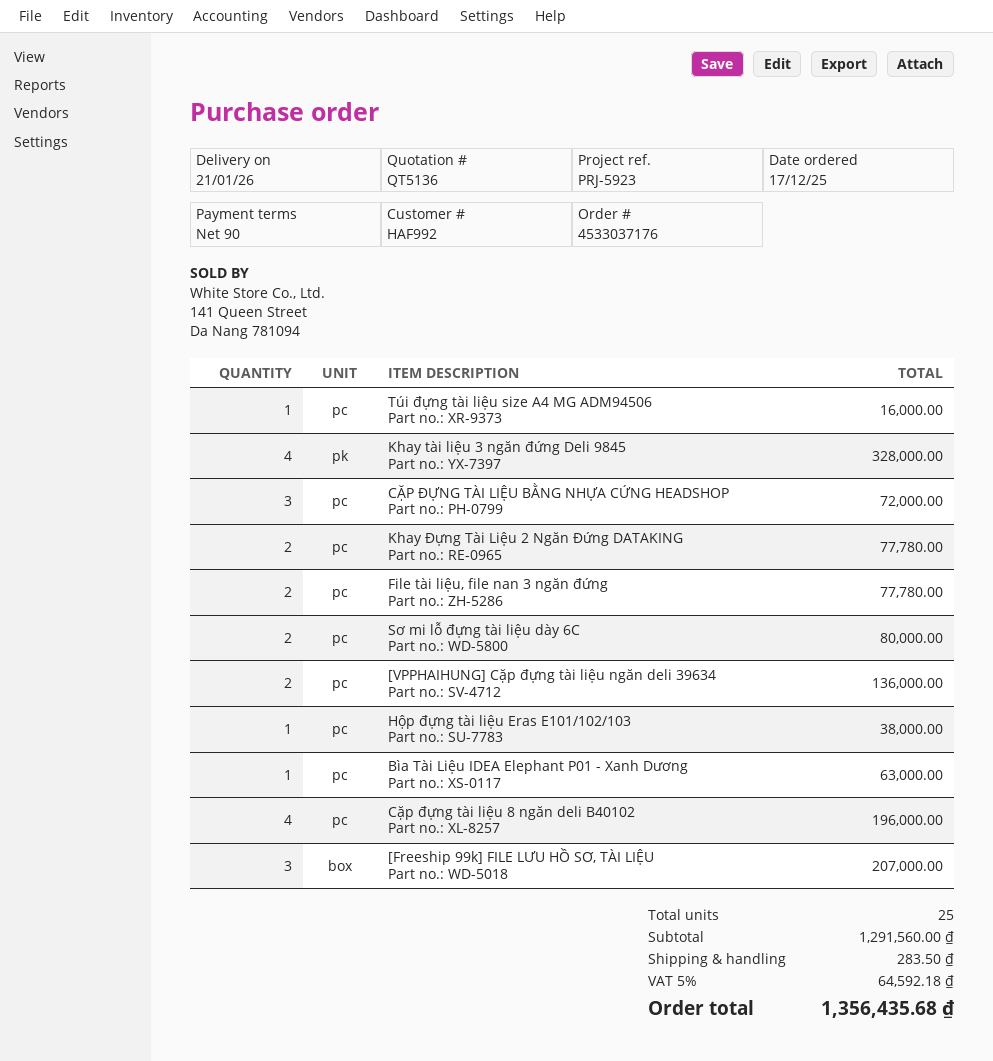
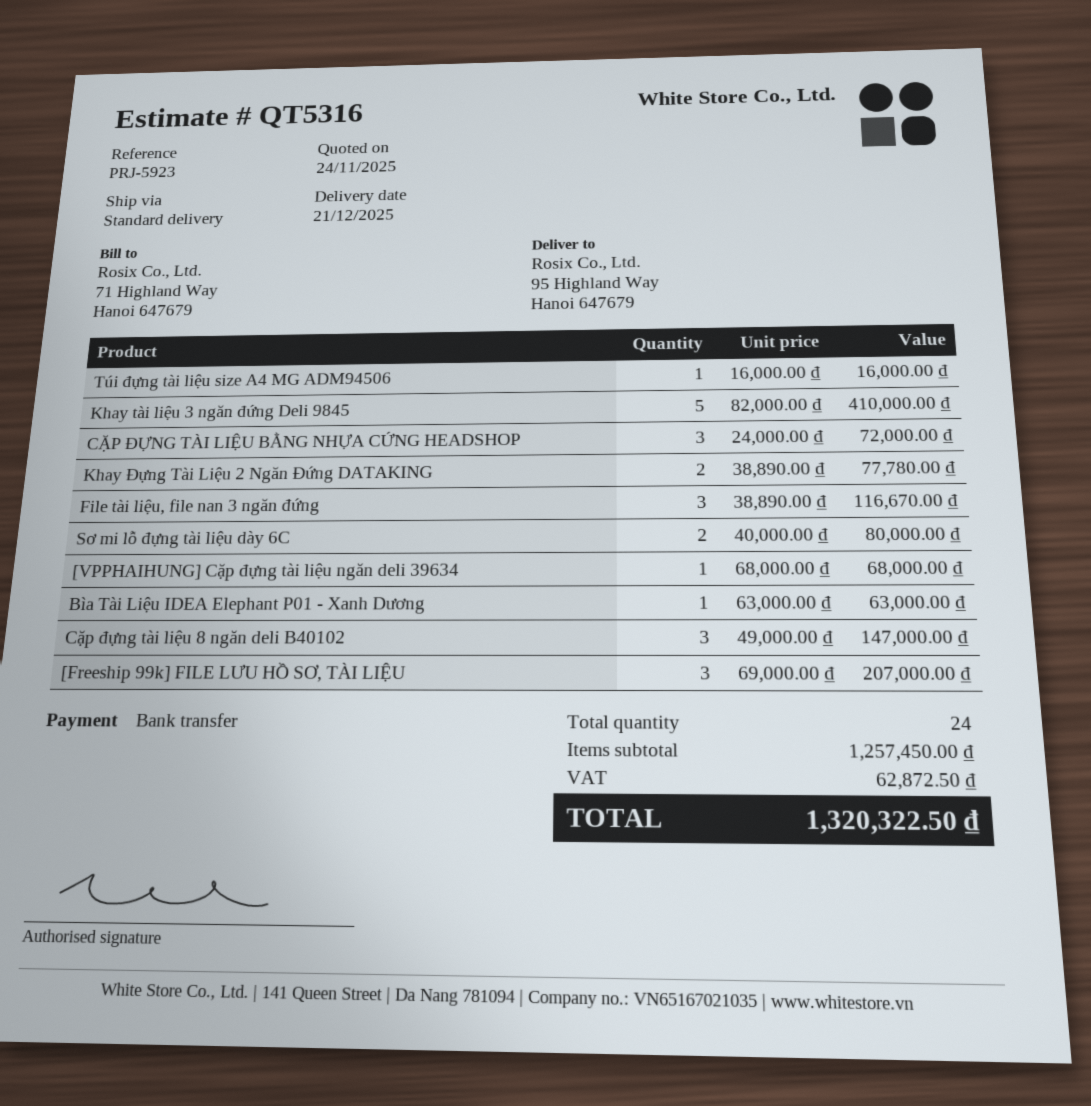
quote number: QT5136 -> QT5316
delivery date: 2026-01-21 -> 2025-12-21
Khay tài liệu 3 ngăn đứng Deli 9845: 4 for 328000.00 -> 5 for 410000.00
File tài liệu, file nan 3 ngăn đứng: 2 for 77780.00 -> 3 for 116670.00
[VPPHAIHUNG] Cặp đựng tài liệu ngăn deli 39634: 2 for 136000.00 -> 1 for 68000.00
Hộp đựng tài liệu Eras E101/102/103: 1 for 38000.00 -> none
Cặp đựng tài liệu 8 ngăn deli B40102: 4 for 196000.00 -> 3 for 147000.00
total quantity: 25 -> 24
subtotal: 1291560.00 -> 1257450.00
shipping: 283.50 -> none
tax: 64592.18 -> 62872.50
total: 1356435.68 -> 1320322.50

